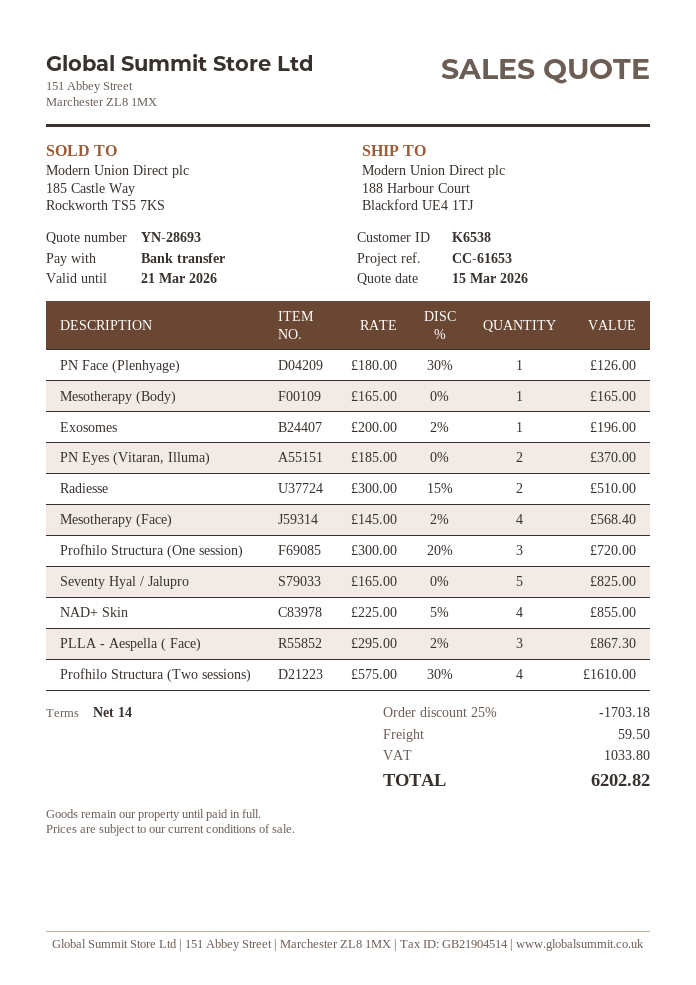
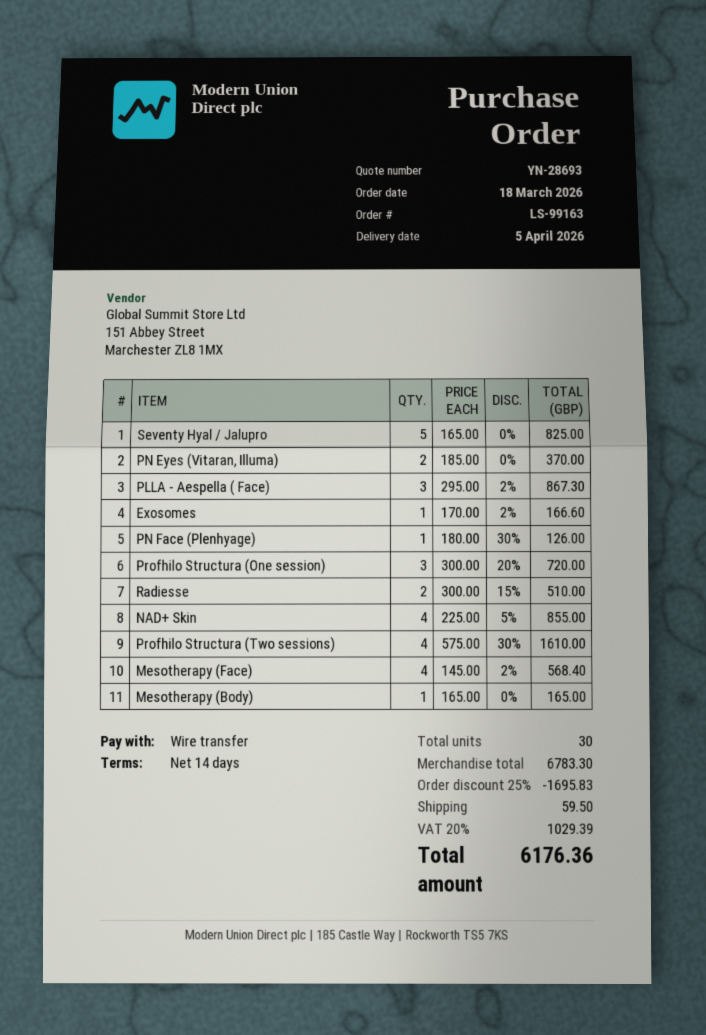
Exosomes: 1 x 200.00 - 2% = 196.00 -> 1 x 170.00 - 2% = 166.60
discount: 25% = 1703.18 -> 25% = 1695.83
tax: 1033.80 -> 1029.39
total: 6202.82 -> 6176.36

